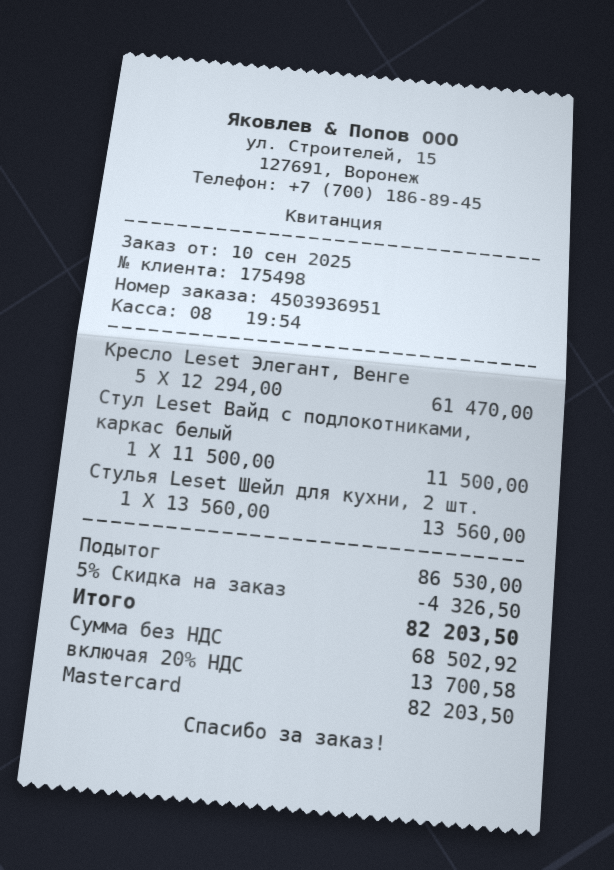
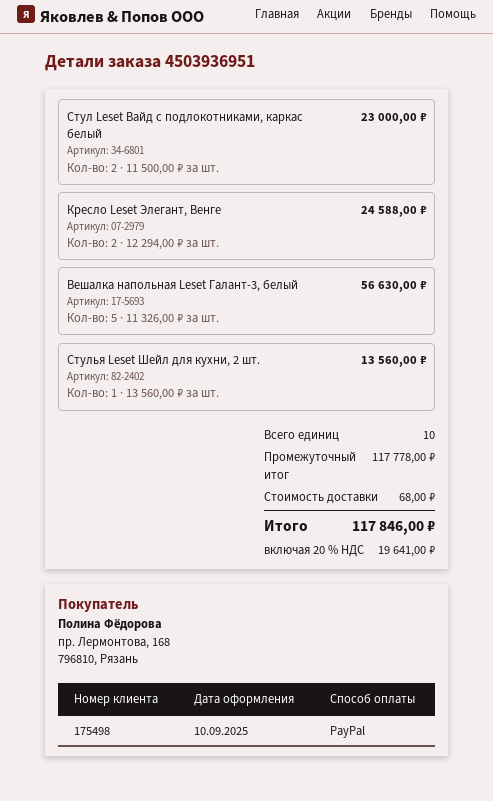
payment method: Mastercard -> PayPal
Кресло Leset Элегант, Венге: 5 x 12294.00 = 61470.00 -> 2 x 12294.00 = 24588.00
Стул Leset Вайд с подлокотниками, каркас белый: 1 x 11500.00 = 11500.00 -> 2 x 11500.00 = 23000.00
Вешалка напольная Leset Галант-3, белый: none -> 5 x 11326.00 = 56630.00
subtotal: 86530.00 -> 117778.00
discount: 5% = 4326.50 -> none
shipping: none -> 68.00
tax: 20% = 13700.58 -> 20% = 19641.00
total: 82203.50 -> 117846.00

